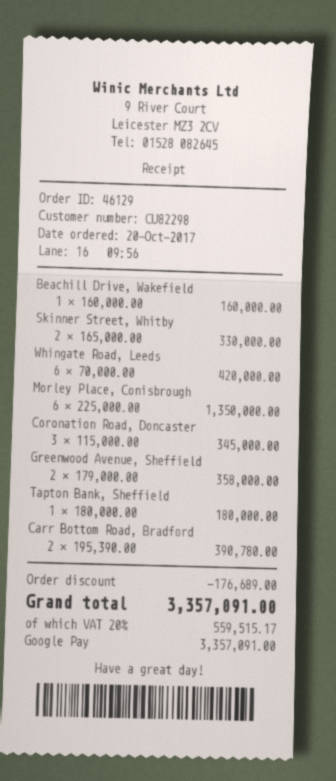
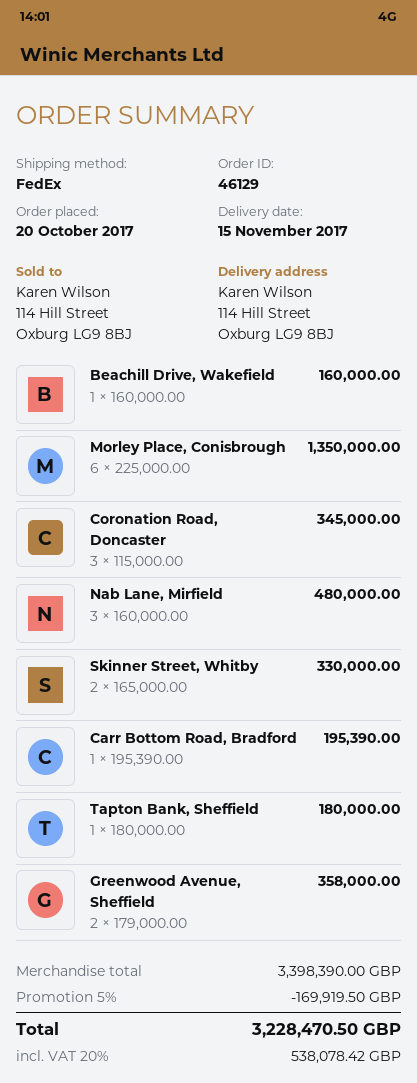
Whingate Road, Leeds: 6 x 70000.00 = 420000.00 -> none
Carr Bottom Road, Bradford: 2 x 195390.00 = 390780.00 -> 1 x 195390.00 = 195390.00
Nab Lane, Mirfield: none -> 3 x 160000.00 = 480000.00
discount: 176689.00 -> 169919.50
tax: 20% = 559515.17 -> 20% = 538078.42
total: 3357091.00 -> 3228470.50

